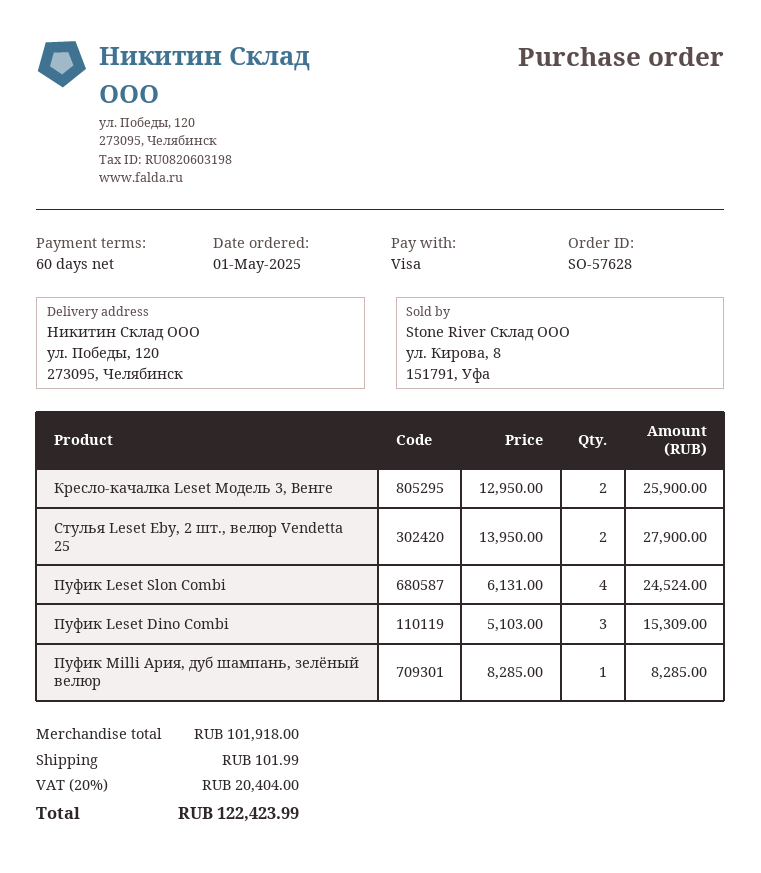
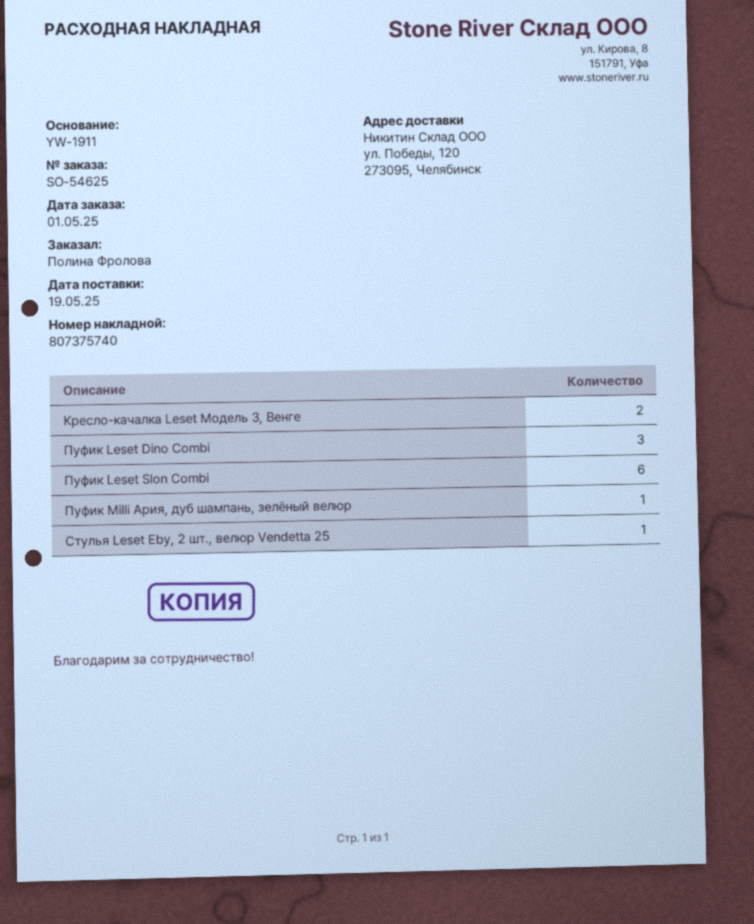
order number: SO-57628 -> SO-54625
Стулья Leset Eby, 2 шт., велюр Vendetta 25: 2 -> 1
Пуфик Leset Slon Combi: 4 -> 6

